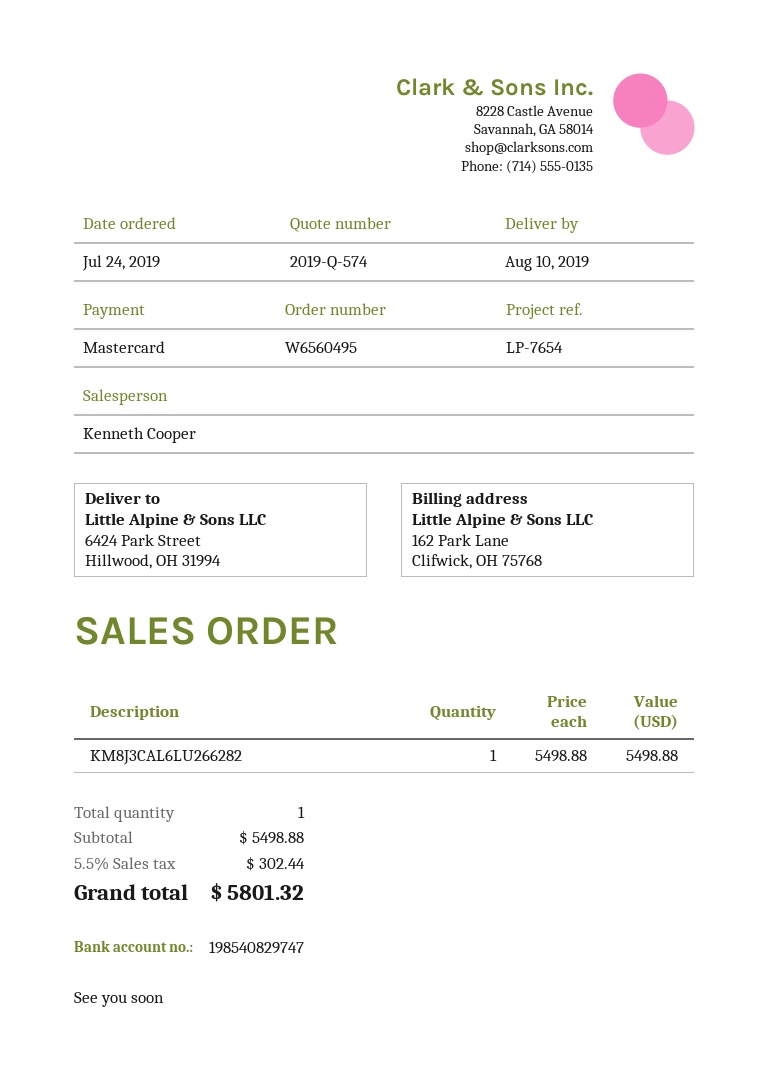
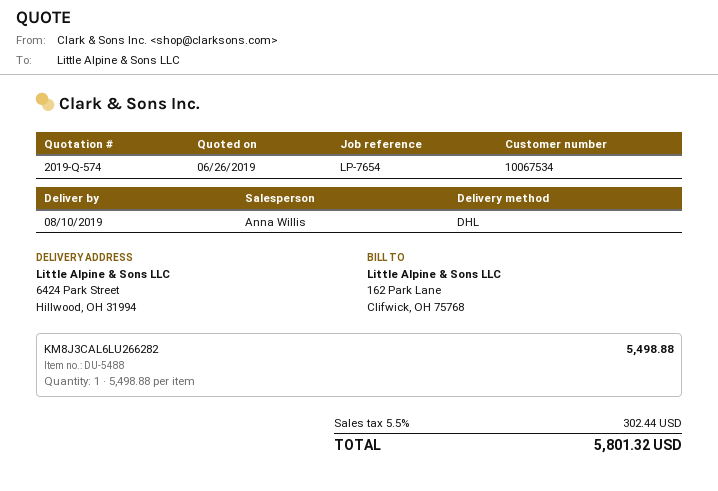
sales rep: Kenneth Cooper -> Anna Willis

